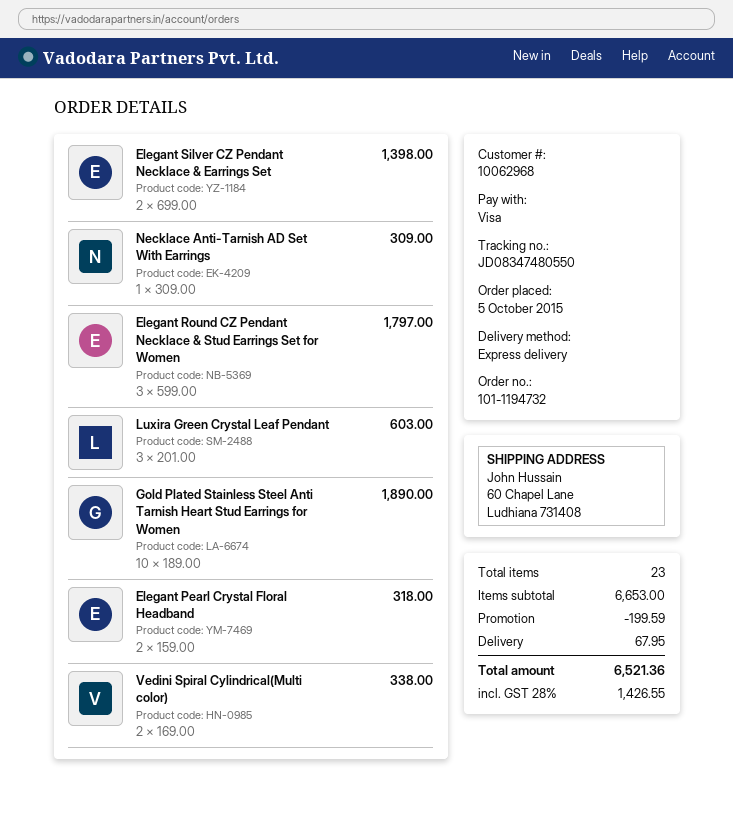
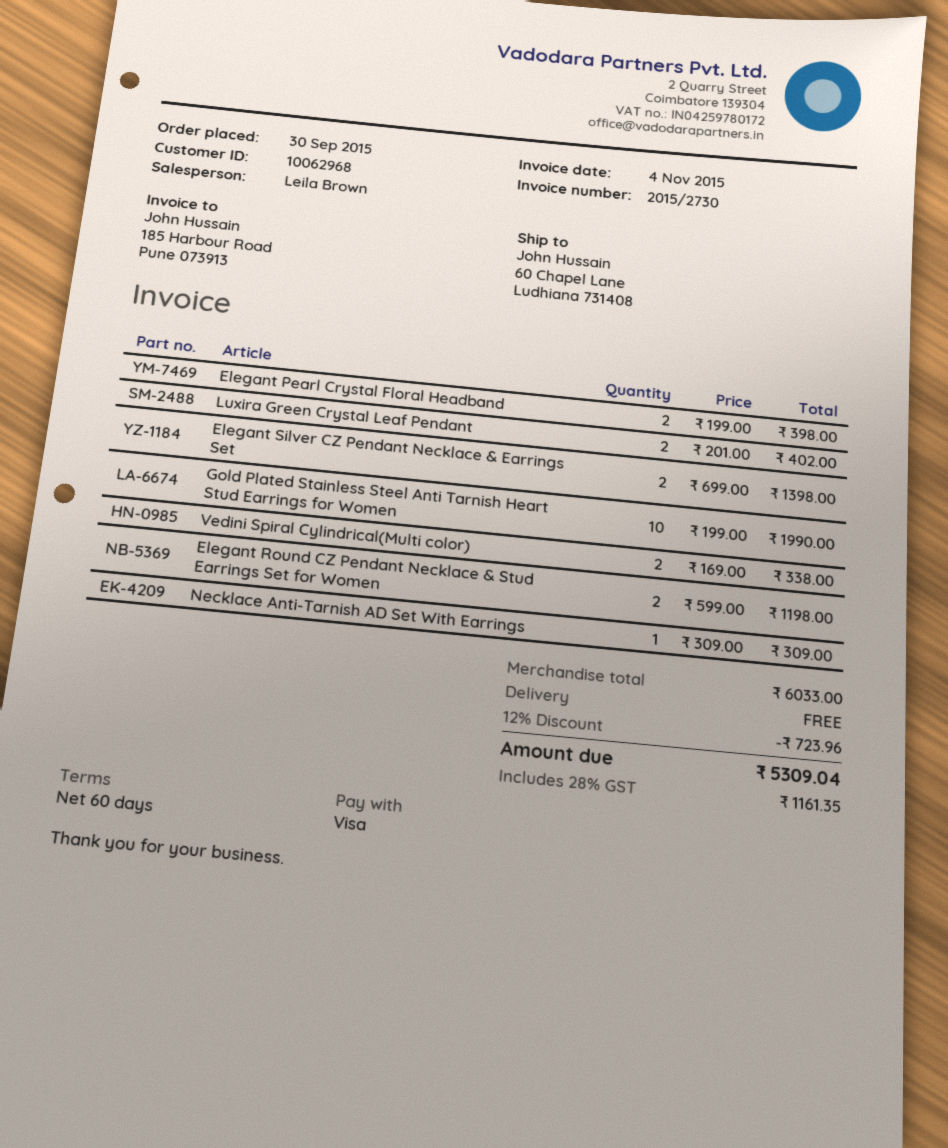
order date: 2015-10-05 -> 2015-09-30
Elegant Round CZ Pendant Necklace & Stud Earrings Set for Women: 3 x 599.00 = 1797.00 -> 2 x 599.00 = 1198.00
Luxira Green Crystal Leaf Pendant: 3 x 201.00 = 603.00 -> 2 x 201.00 = 402.00
Gold Plated Stainless Steel Anti Tarnish Heart Stud Earrings for Women: 10 x 189.00 = 1890.00 -> 10 x 199.00 = 1990.00
Elegant Pearl Crystal Floral Headband: 2 x 159.00 = 318.00 -> 2 x 199.00 = 398.00
subtotal: 6653.00 -> 6033.00
discount: 199.59 -> 723.96
shipping: 67.95 -> 0.00
tax: 28% = 1426.55 -> 28% = 1161.35
total: 6521.36 -> 5309.04

